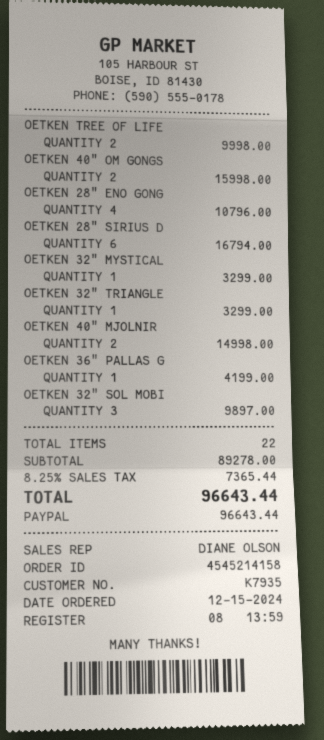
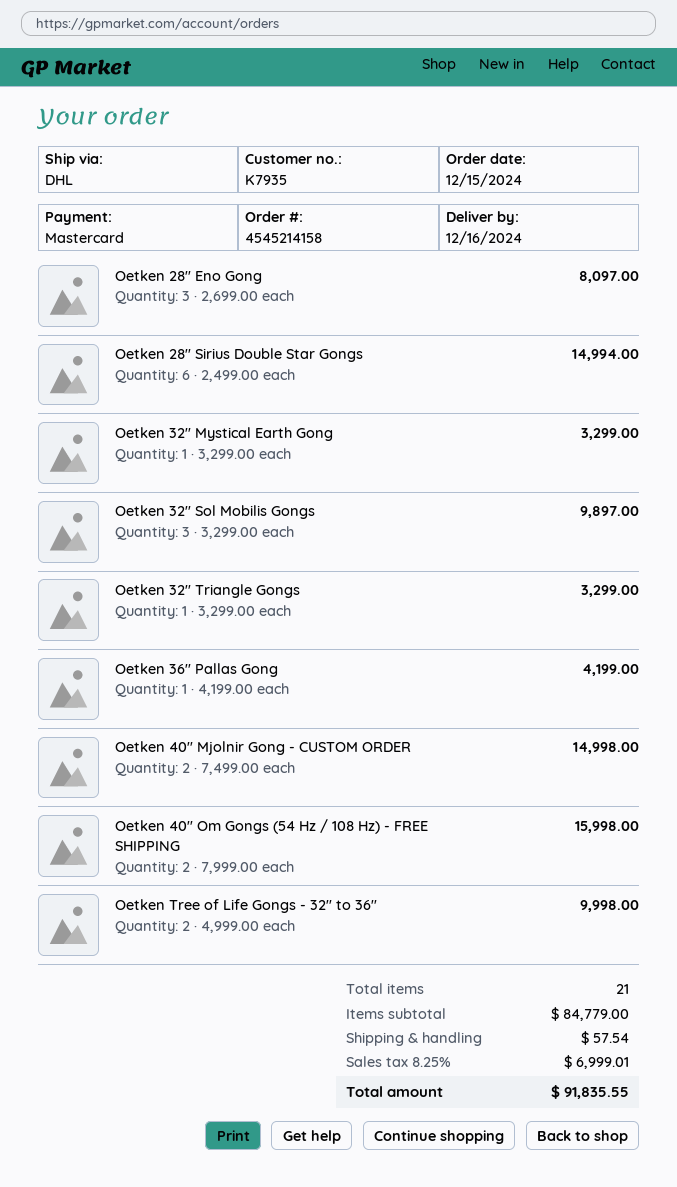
payment method: PayPal -> Mastercard
OETKEN 28" ENO GONG: 4 for 10796.00 -> 3 for 8097.00
OETKEN 28" SIRIUS D: 6 for 16794.00 -> 6 for 14994.00
total quantity: 22 -> 21
subtotal: 89278.00 -> 84779.00
shipping: none -> 57.54
tax: 8.25% = 7365.44 -> 8.25% = 6999.01
total: 96643.44 -> 91835.55

